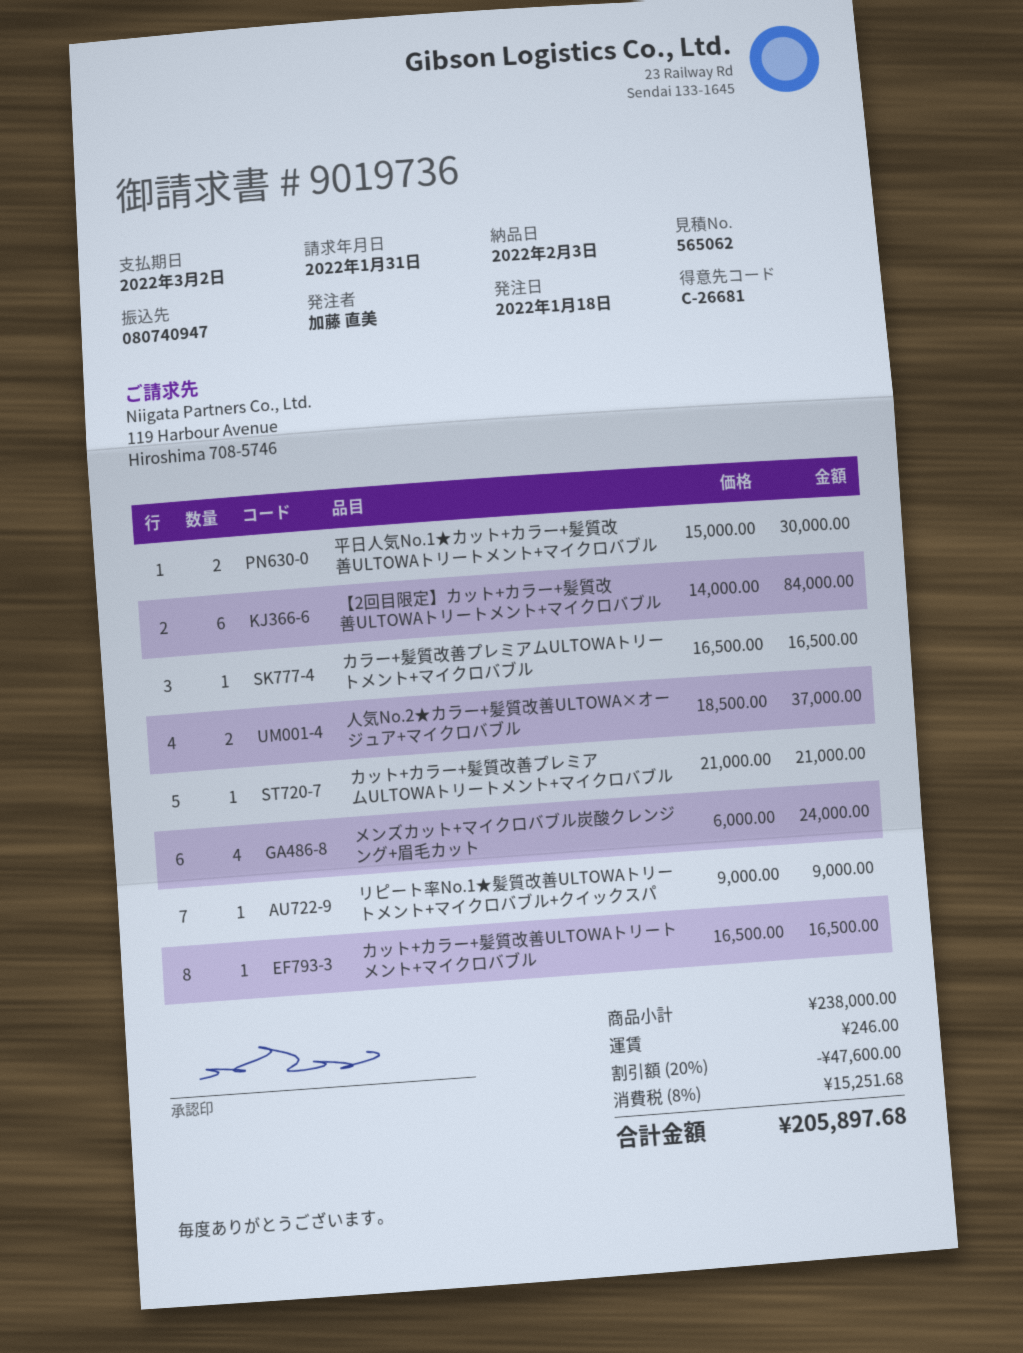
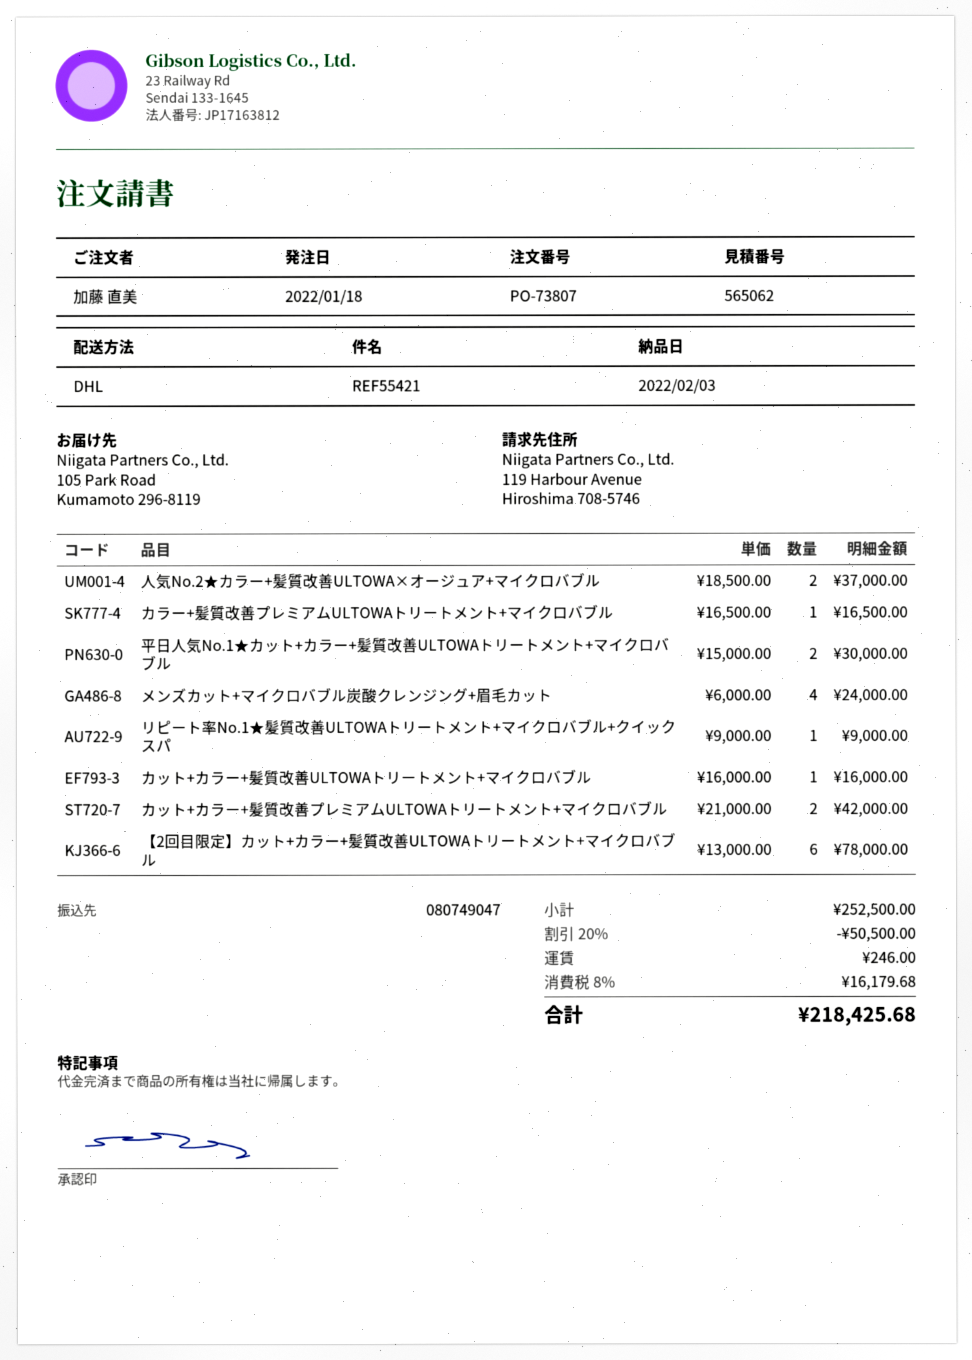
bank account: 080740947 -> 080749047
【2回目限定】カット+カラー+髪質改善ULTOWAトリートメント+マイクロバブル: 6 x 14000.00 = 84000.00 -> 6 x 13000.00 = 78000.00
カット+カラー+髪質改善プレミアムULTOWAトリートメント+マイクロバブル: 1 x 21000.00 = 21000.00 -> 2 x 21000.00 = 42000.00
カット+カラー+髪質改善ULTOWAトリートメント+マイクロバブル: 1 x 16500.00 = 16500.00 -> 1 x 16000.00 = 16000.00
subtotal: 238000.00 -> 252500.00
discount: 20% = 47600.00 -> 20% = 50500.00
tax: 8% = 15251.68 -> 8% = 16179.68
total: 205897.68 -> 218425.68

